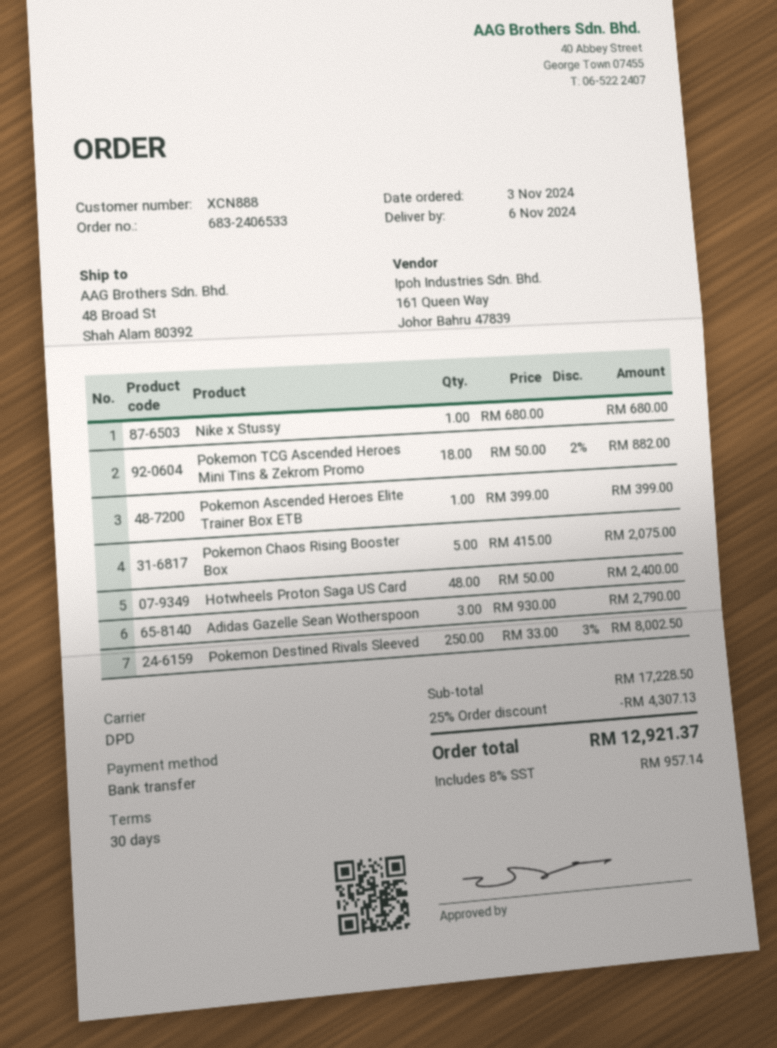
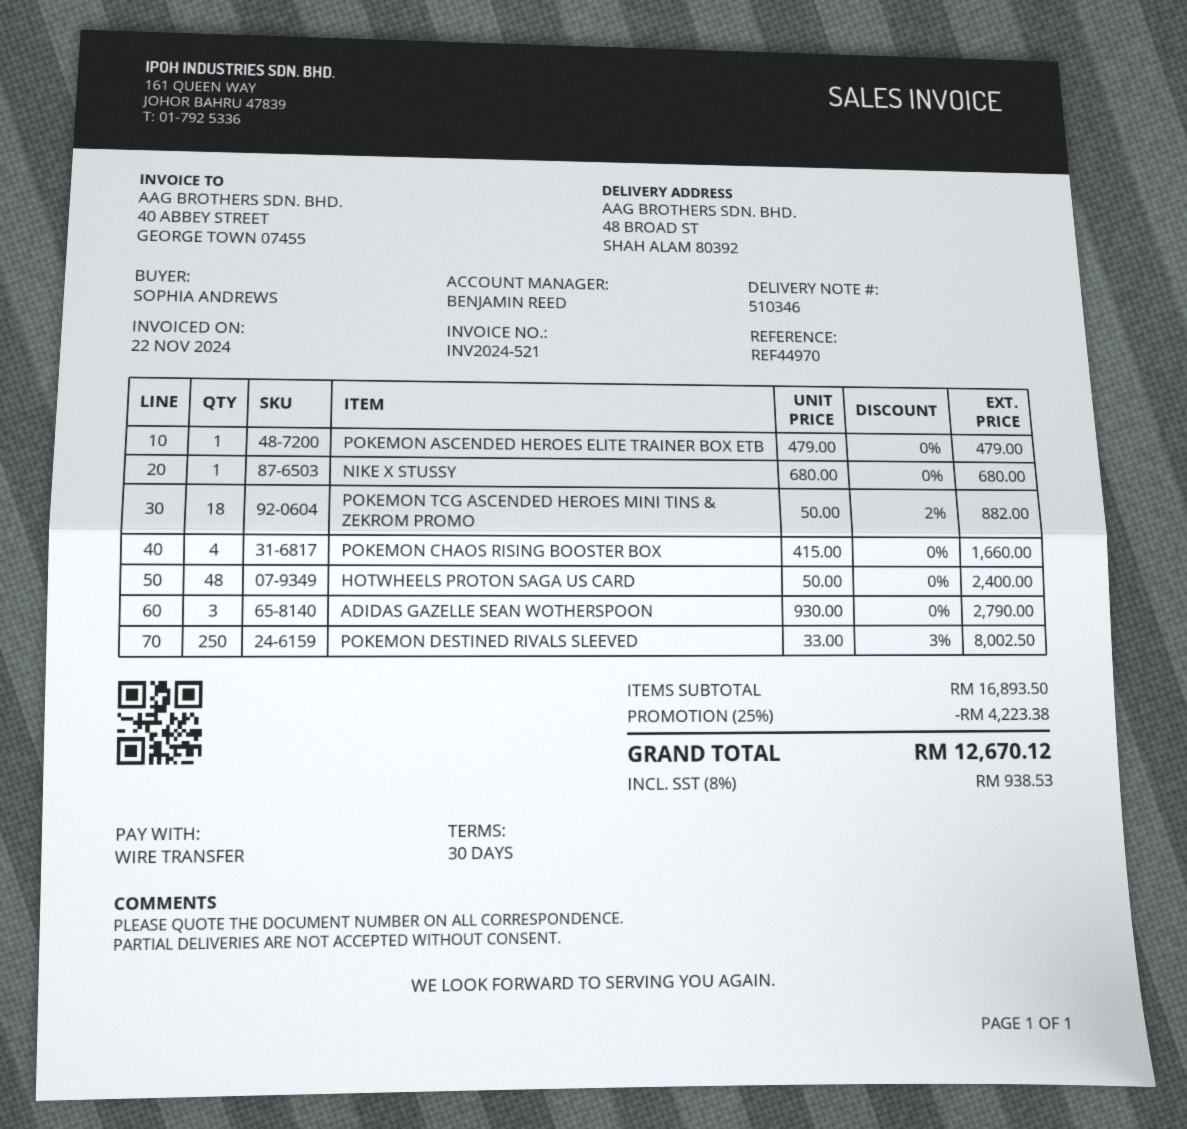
Pokemon Ascended Heroes Elite Trainer Box ETB: 1 x 399.00 = 399.00 -> 1 x 479.00 = 479.00
Pokemon Chaos Rising Booster Box: 5 x 415.00 = 2075.00 -> 4 x 415.00 = 1660.00
subtotal: 17228.50 -> 16893.50
discount: 25% = 4307.13 -> 25% = 4223.38
tax: 8% = 957.14 -> 8% = 938.53
total: 12921.37 -> 12670.12

